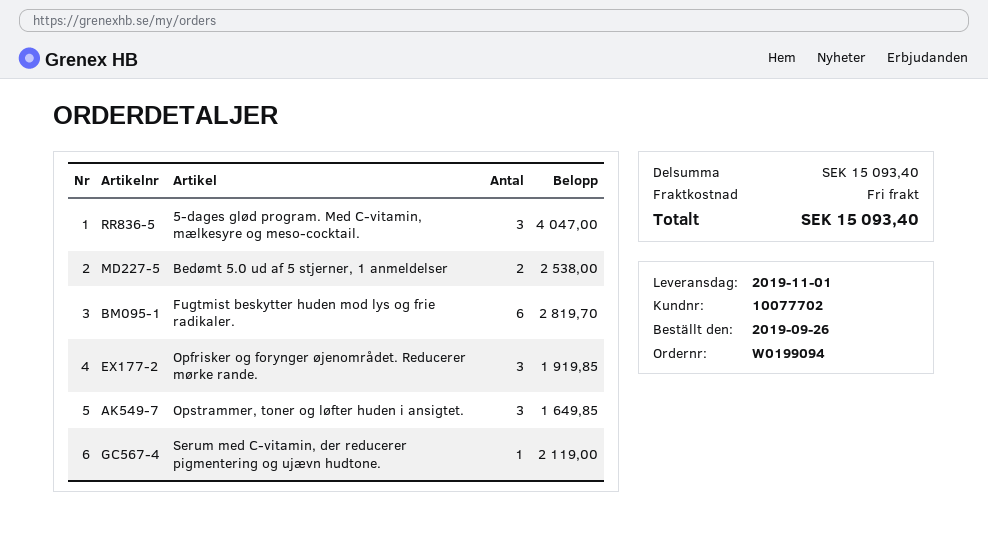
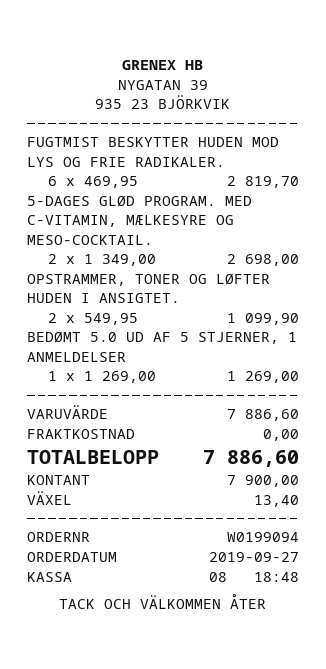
order date: 2019-09-26 -> 2019-09-27
5-dages glød program. Med C-vitamin, mælkesyre og meso-cocktail.: 3 for 4047.00 -> 2 for 2698.00
Bedømt 5.0 ud af 5 stjerner, 1 anmeldelser: 2 for 2538.00 -> 1 for 1269.00
Opfrisker og forynger øjenområdet. Reducerer mørke rande.: 3 for 1919.85 -> none
Opstrammer, toner og løfter huden i ansigtet.: 3 for 1649.85 -> 2 for 1099.90
Serum med C-vitamin, der reducerer pigmentering og ujævn hudtone.: 1 for 2119.00 -> none
subtotal: 15093.40 -> 7886.60
total: 15093.40 -> 7886.60

